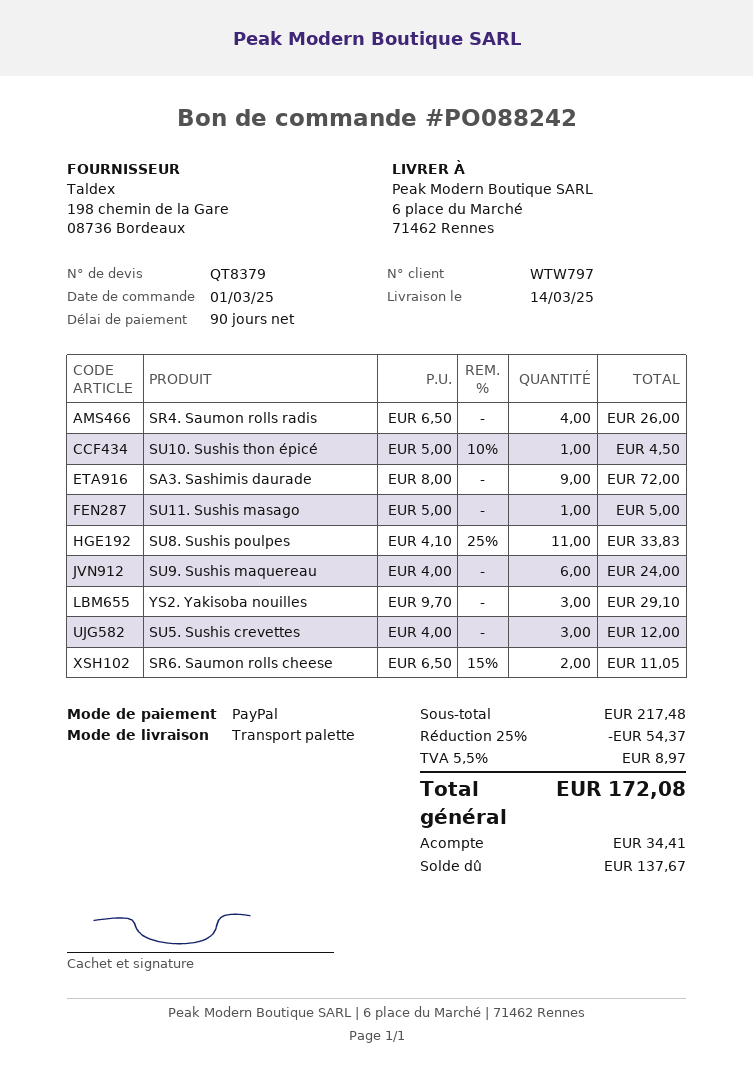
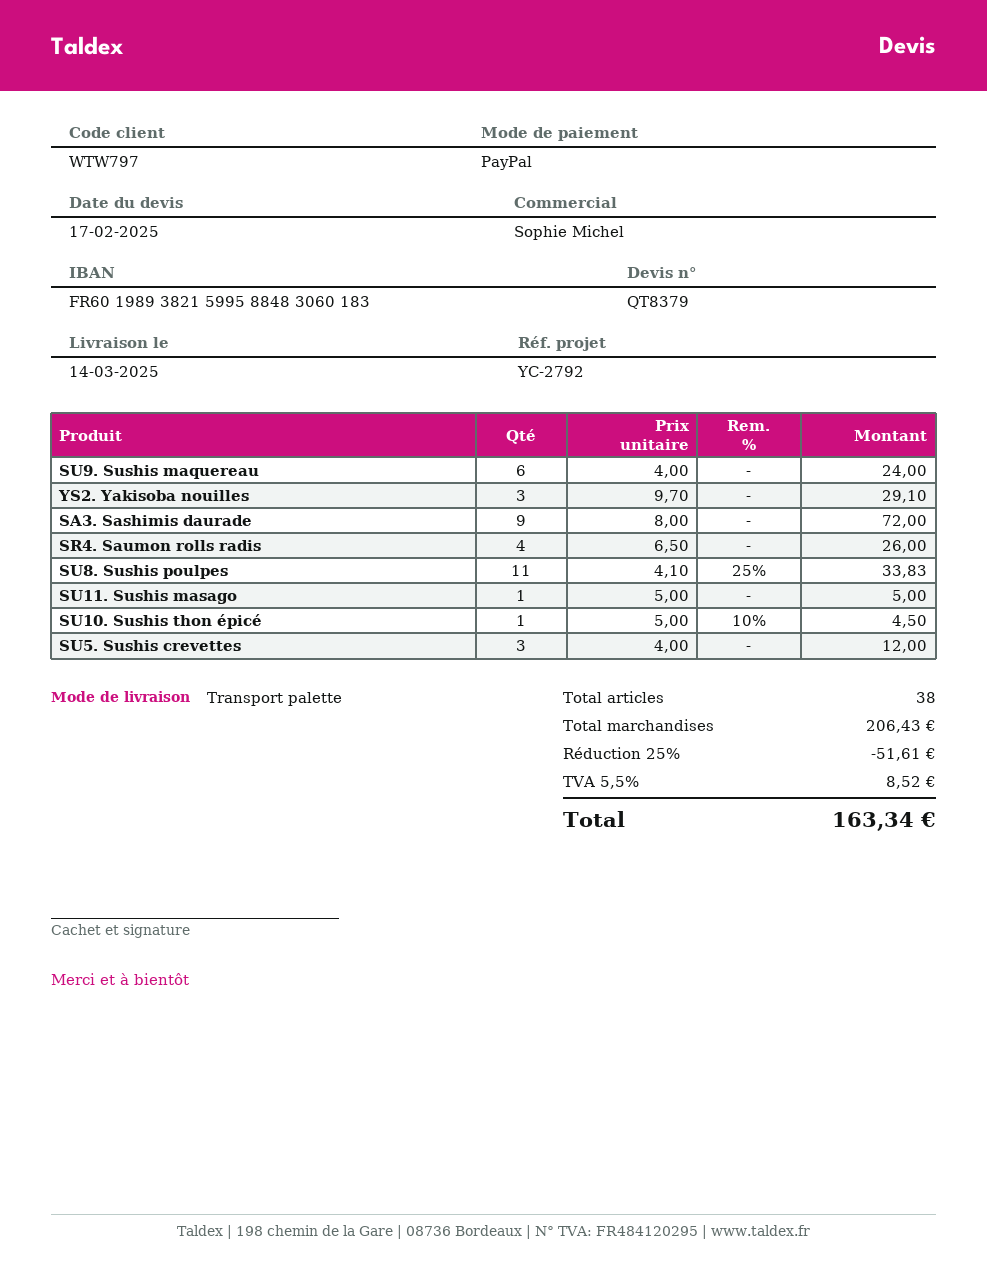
SR6. Saumon rolls cheese: 2 x 6.50 - 15% = 11.05 -> none
subtotal: 217.48 -> 206.43
discount: 25% = 54.37 -> 25% = 51.61
tax: 5.5% = 8.97 -> 5.5% = 8.52
total: 172.08 -> 163.34

